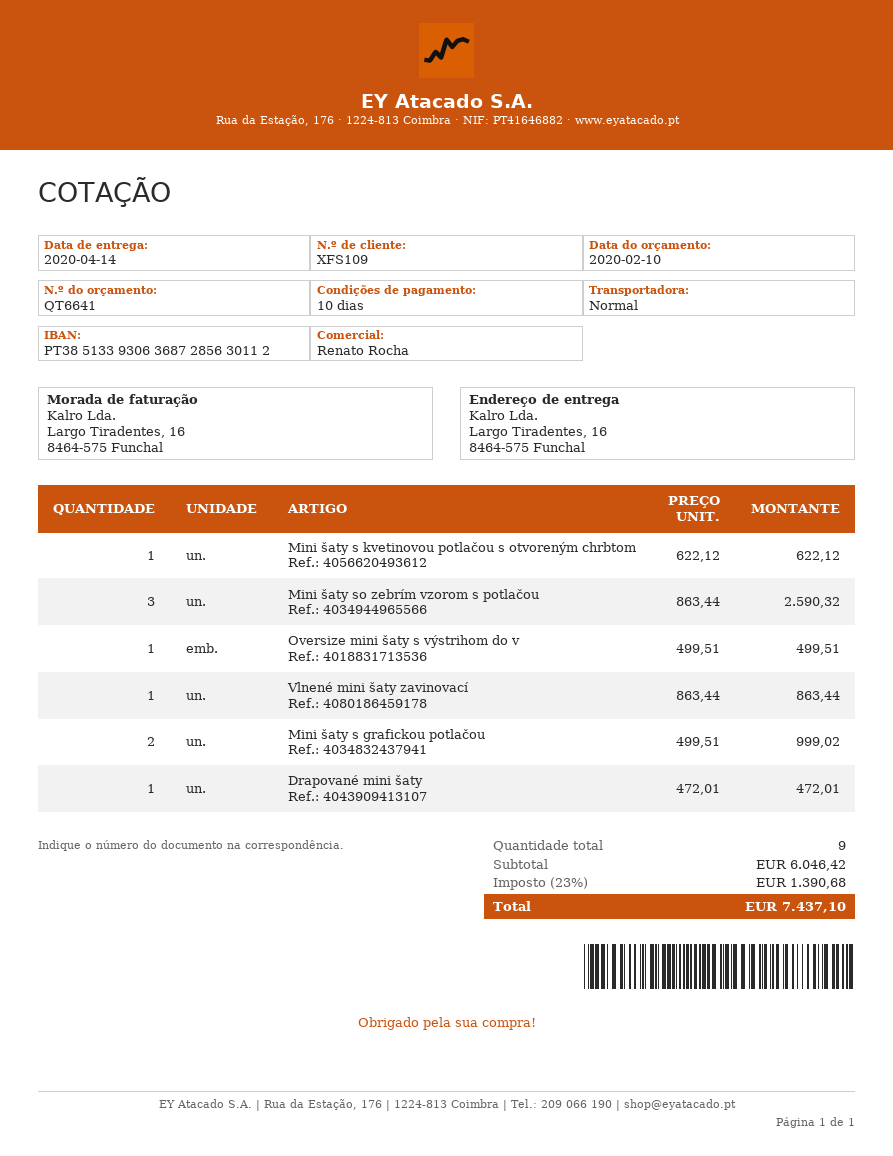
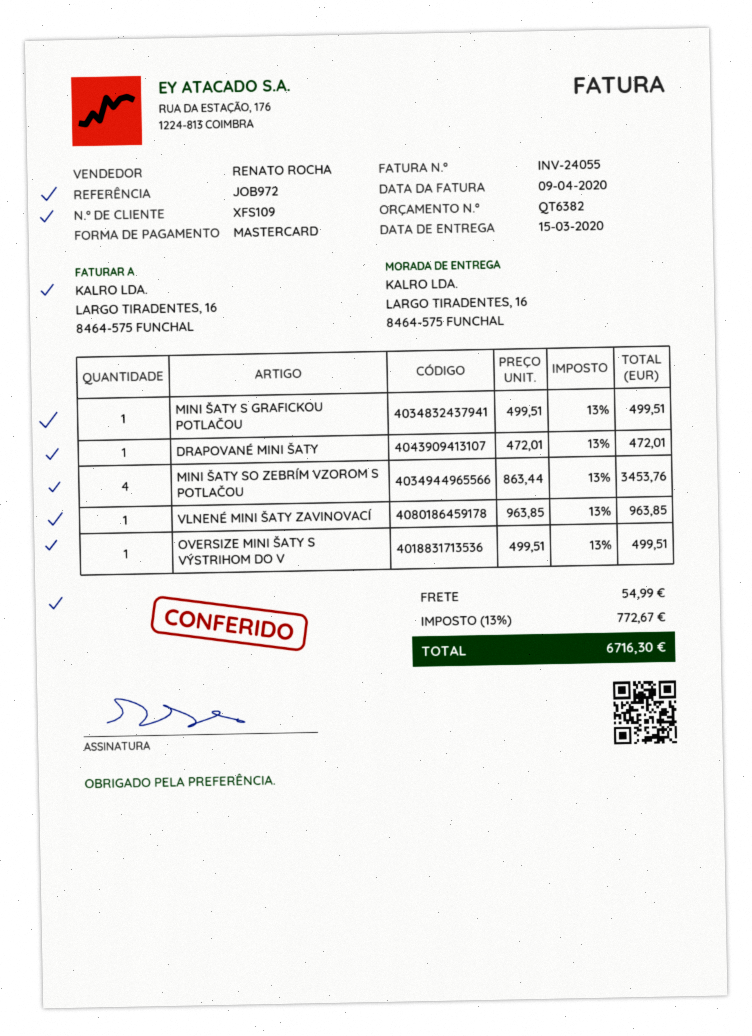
quote number: QT6641 -> QT6382
delivery date: 2020-04-14 -> 2020-03-15
Mini šaty s kvetinovou potlačou s otvoreným chrbtom: 1 x 622.12 = 622.12 -> none
Mini šaty so zebrím vzorom s potlačou: 3 x 863.44 = 2590.32 -> 4 x 863.44 = 3453.76
Vlnené mini šaty zavinovací: 1 x 863.44 = 863.44 -> 1 x 963.85 = 963.85
Mini šaty s grafickou potlačou: 2 x 499.51 = 999.02 -> 1 x 499.51 = 499.51
shipping: none -> 54.99
tax: 23% = 1390.68 -> 13% = 772.67
total: 7437.10 -> 6716.30

